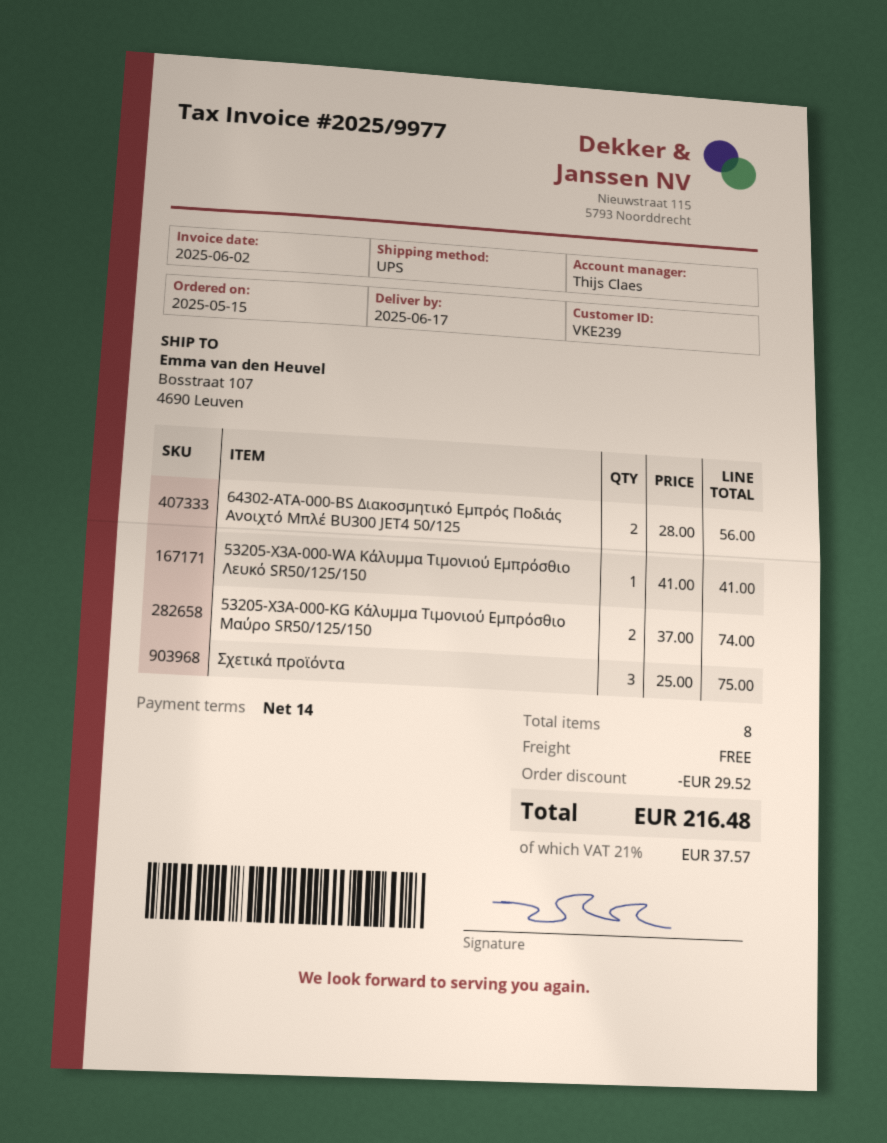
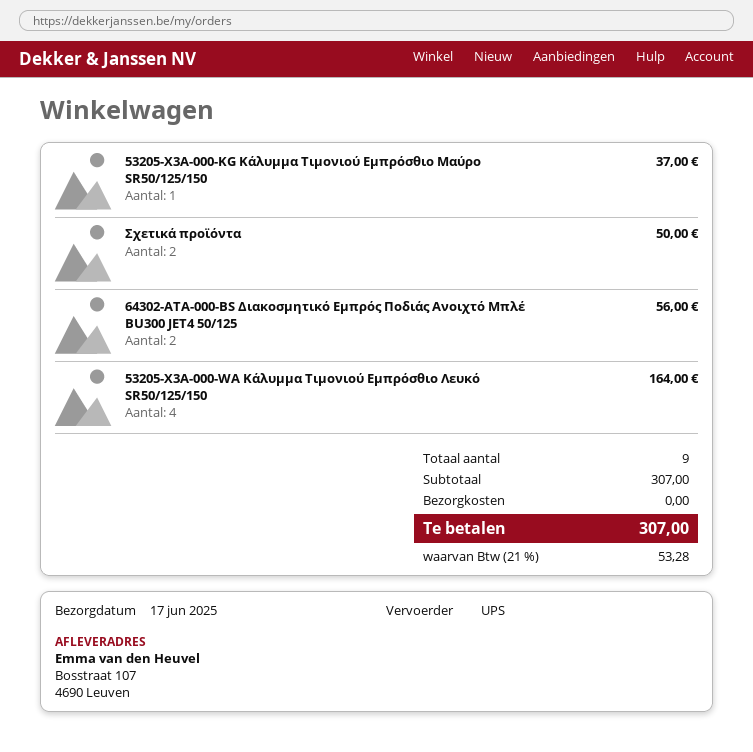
53205-X3A-000-WA Κάλυμμα Τιμονιού Εμπρόσθιο Λευκό SR50/125/150: 1 for 41.00 -> 4 for 164.00
53205-X3A-000-KG Κάλυμμα Τιμονιού Εμπρόσθιο Μαύρο SR50/125/150: 2 for 74.00 -> 1 for 37.00
Σχετικά προϊόντα: 3 for 75.00 -> 2 for 50.00
total quantity: 8 -> 9
discount: 29.52 -> none
tax: 21% = 37.57 -> 21% = 53.28
total: 216.48 -> 307.00

